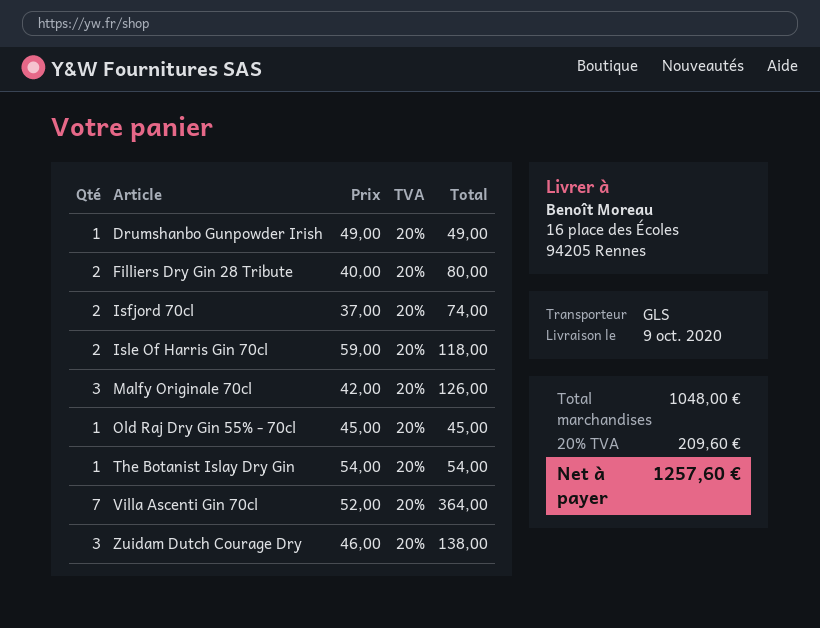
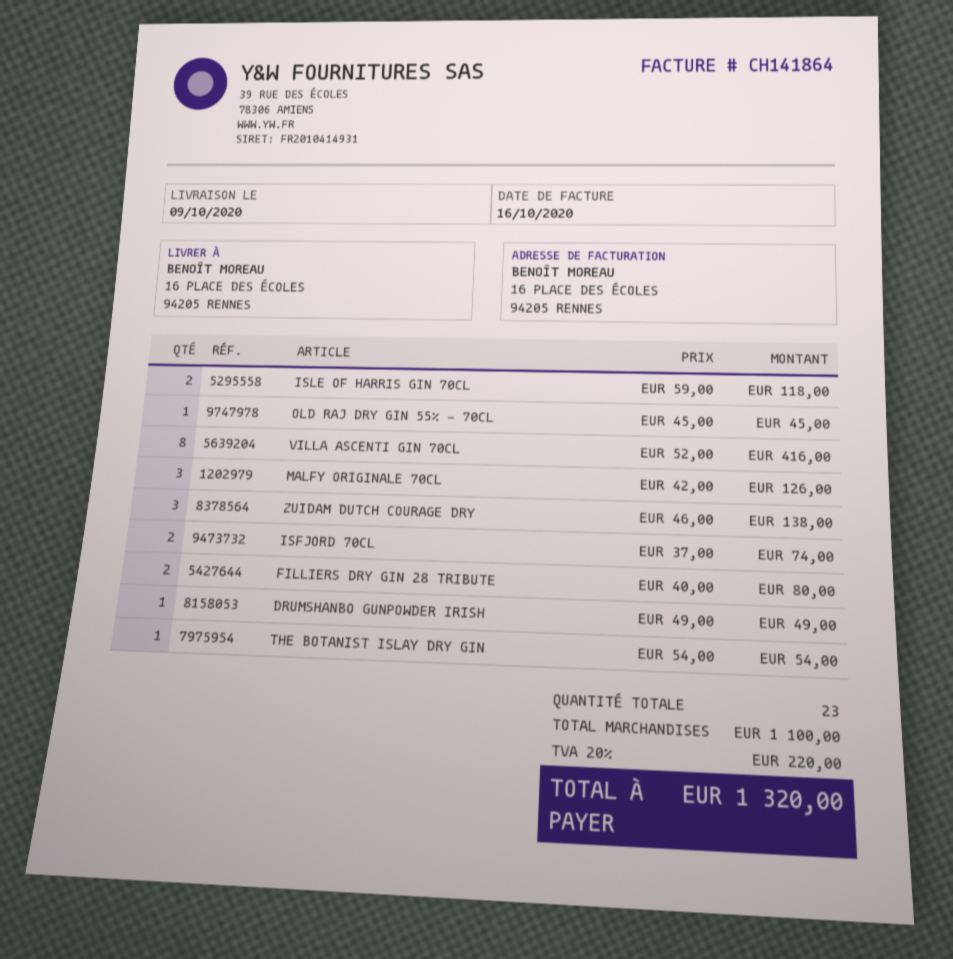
Villa Ascenti Gin 70cl: 7 x 52.00 = 364.00 -> 8 x 52.00 = 416.00
subtotal: 1048.00 -> 1100.00
tax: 20% = 209.60 -> 20% = 220.00
total: 1257.60 -> 1320.00

